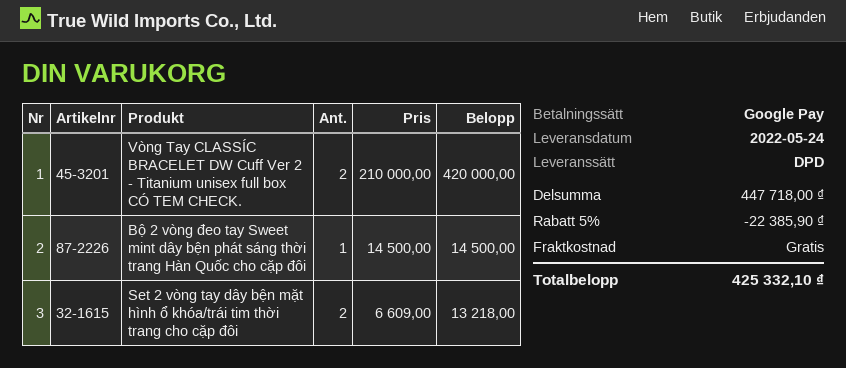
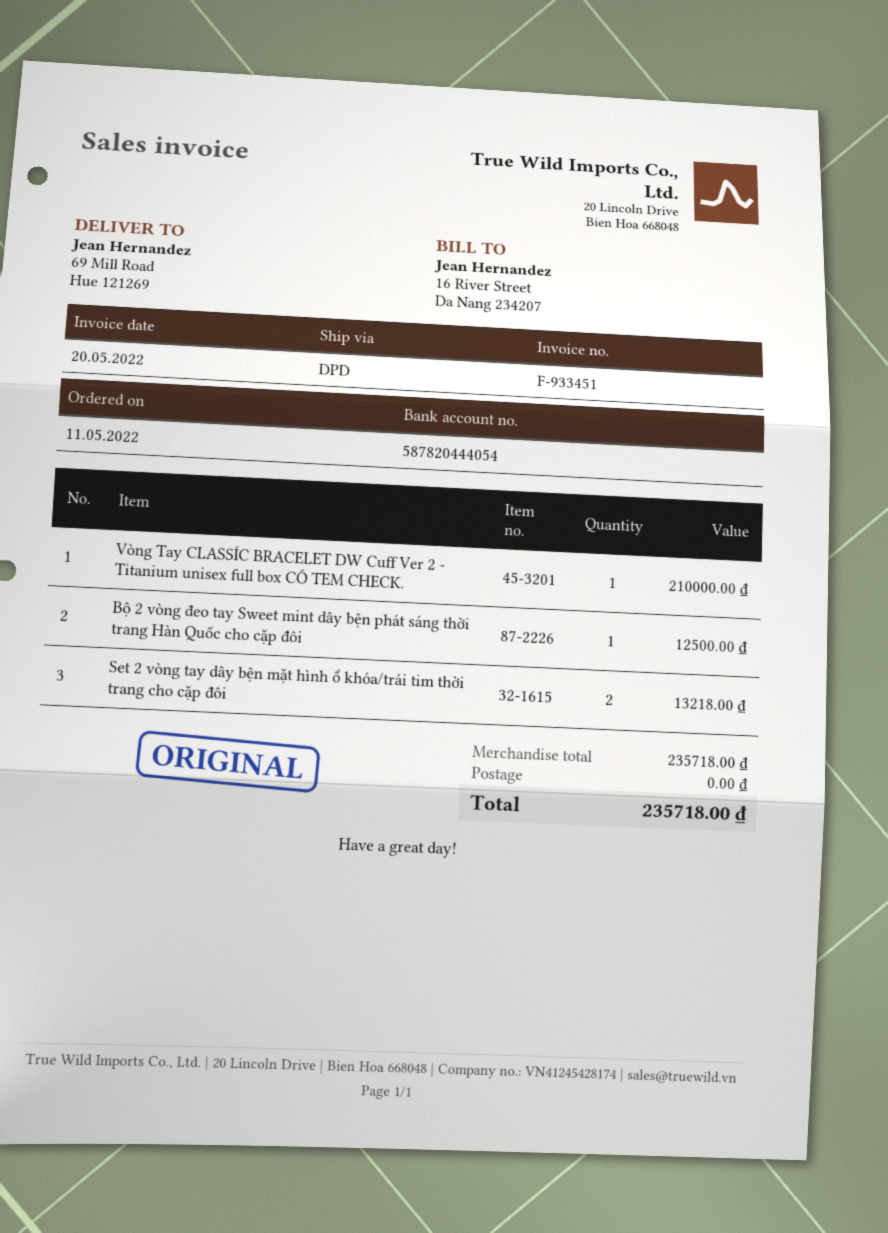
Vòng Tay CLASSÍC BRACELET DW Cuff Ver 2 - Titanium unisex full box CÓ TEM CHECK.: 2 for 420000.00 -> 1 for 210000.00
Bộ 2 vòng đeo tay Sweet mint dây bện phát sáng thời trang Hàn Quốc cho cặp đôi: 1 for 14500.00 -> 1 for 12500.00
subtotal: 447718.00 -> 235718.00
discount: 5% = 22385.90 -> none
total: 425332.10 -> 235718.00

